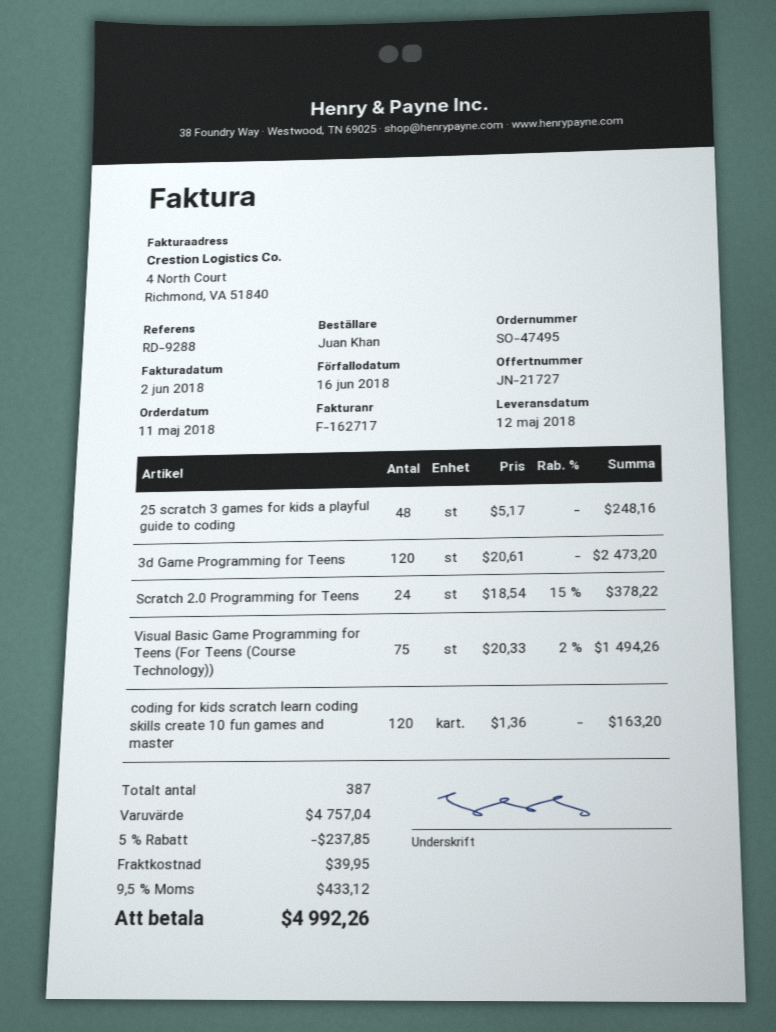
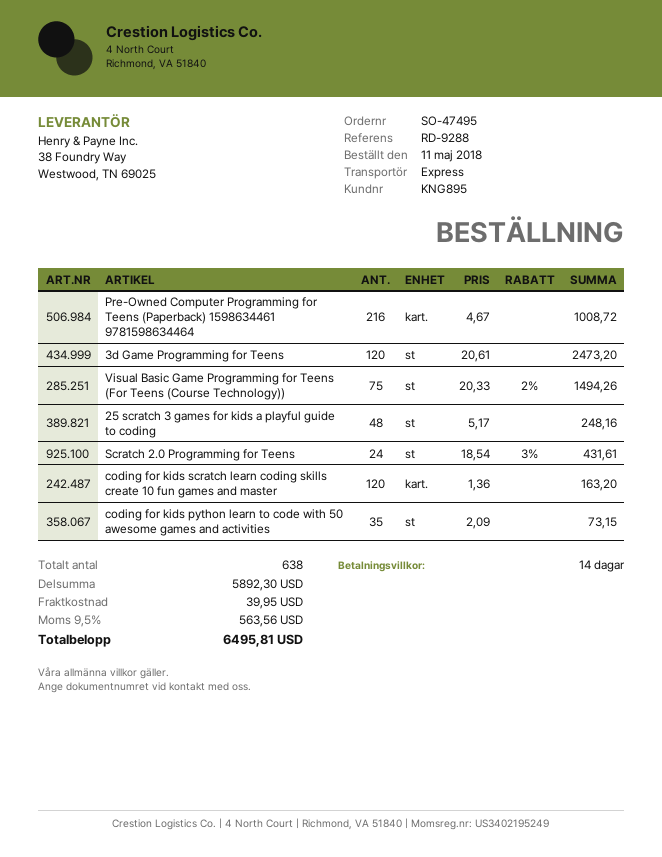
Scratch 2.0 Programming for Teens: 24 x 18.54 - 15% = 378.22 -> 24 x 18.54 - 3% = 431.61
Pre-Owned Computer Programming for Teens (Paperback) 1598634461 9781598634464: none -> 216 x 4.67 = 1008.72
coding for kids python learn to code with 50 awesome games and activities: none -> 35 x 2.09 = 73.15
total quantity: 387 -> 638
subtotal: 4757.04 -> 5892.30
discount: 5% = 237.85 -> none
tax: 9.5% = 433.12 -> 9.5% = 563.56
total: 4992.26 -> 6495.81

